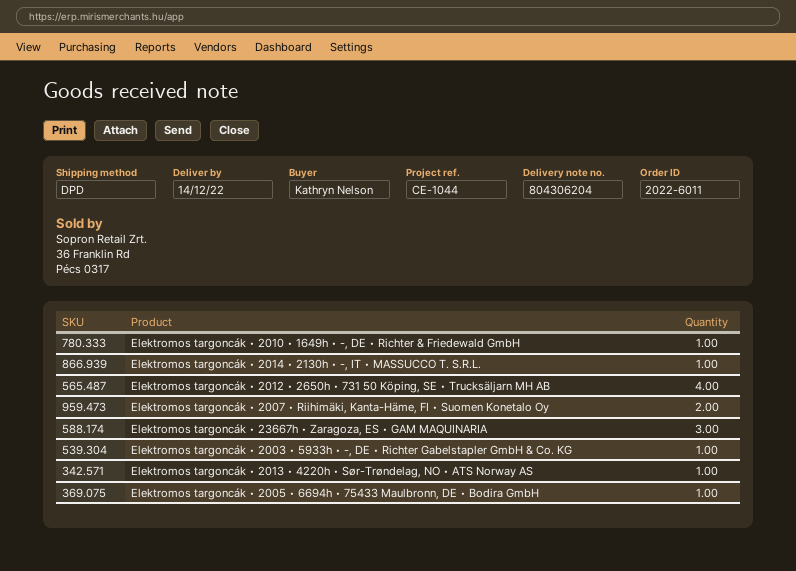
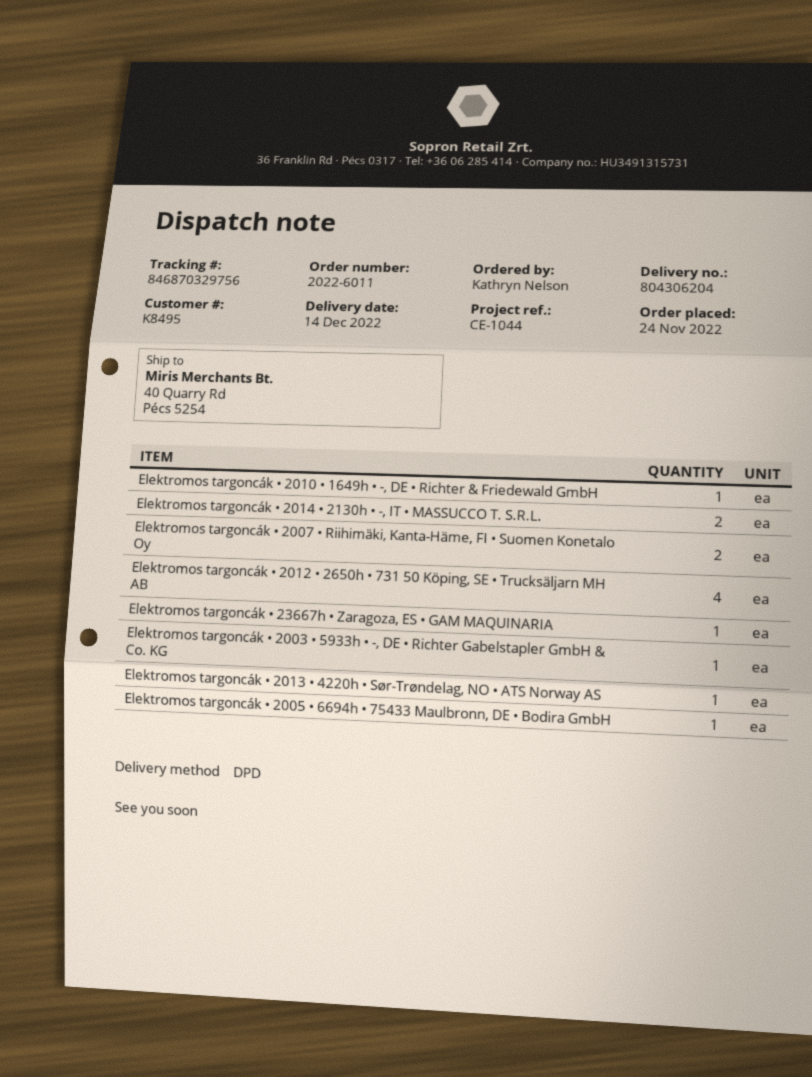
Elektromos targoncák • 2014 • 2130h • -, IT • MASSUCCO T. S.R.L.: 1 -> 2
Elektromos targoncák • 23667h • Zaragoza, ES • GAM MAQUINARIA: 3 -> 1

